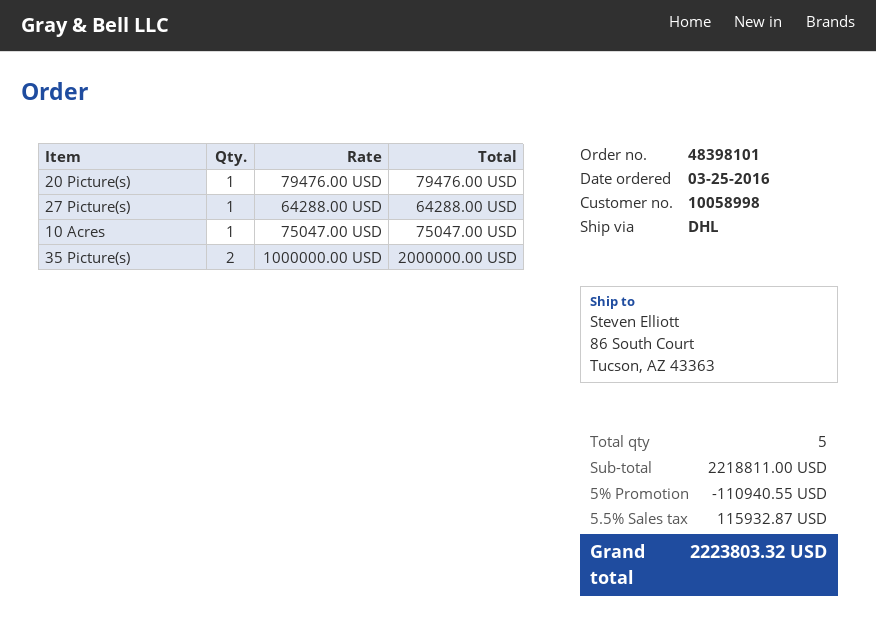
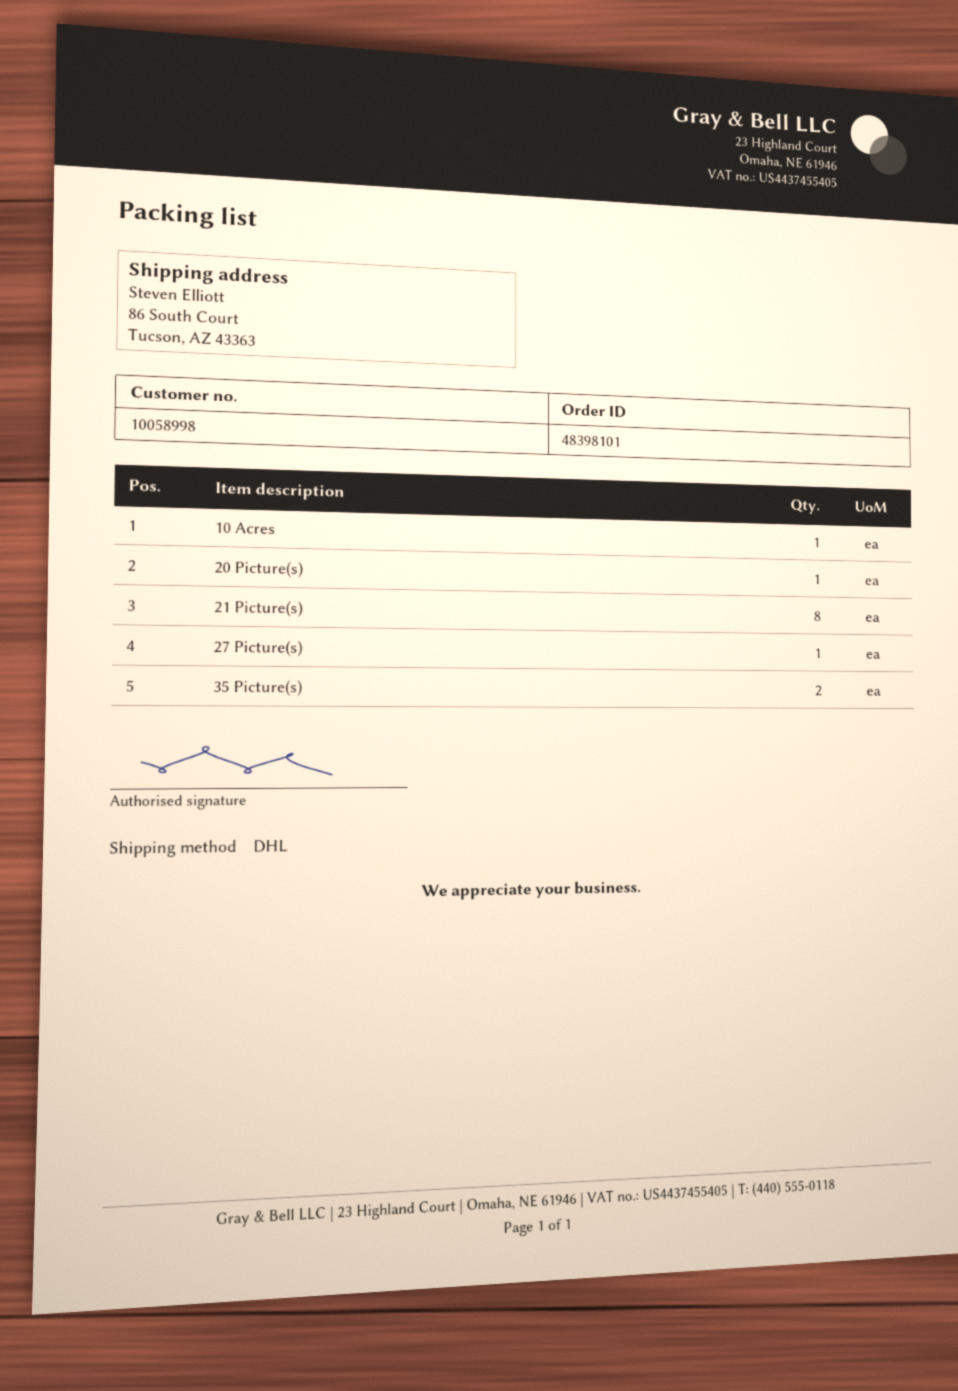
21 Picture(s): none -> 8

